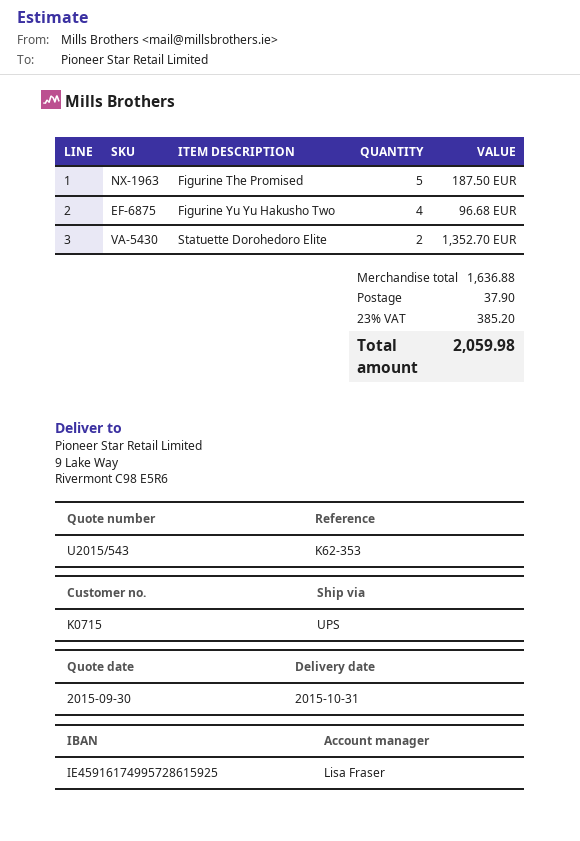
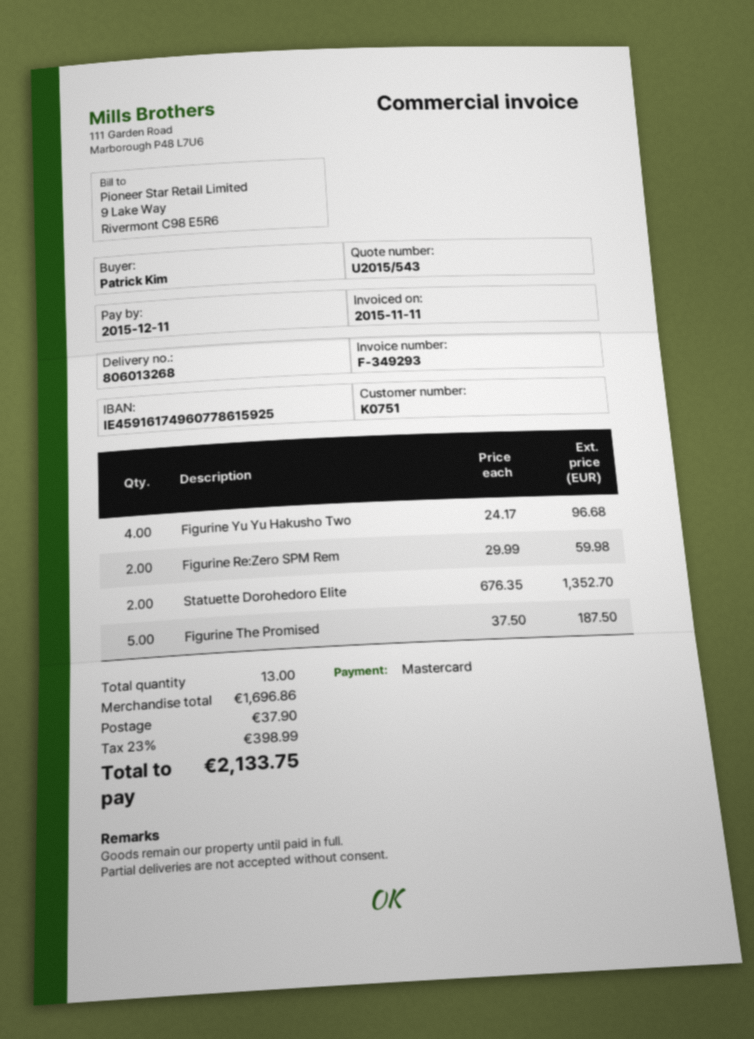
customer number: K0715 -> K0751
bank account: IE45916174995728615925 -> IE45916174960778615925
Figurine Re:Zero SPM Rem: none -> 2 for 59.98
subtotal: 1636.88 -> 1696.86
tax: 23% = 385.20 -> 23% = 398.99
total: 2059.98 -> 2133.75

